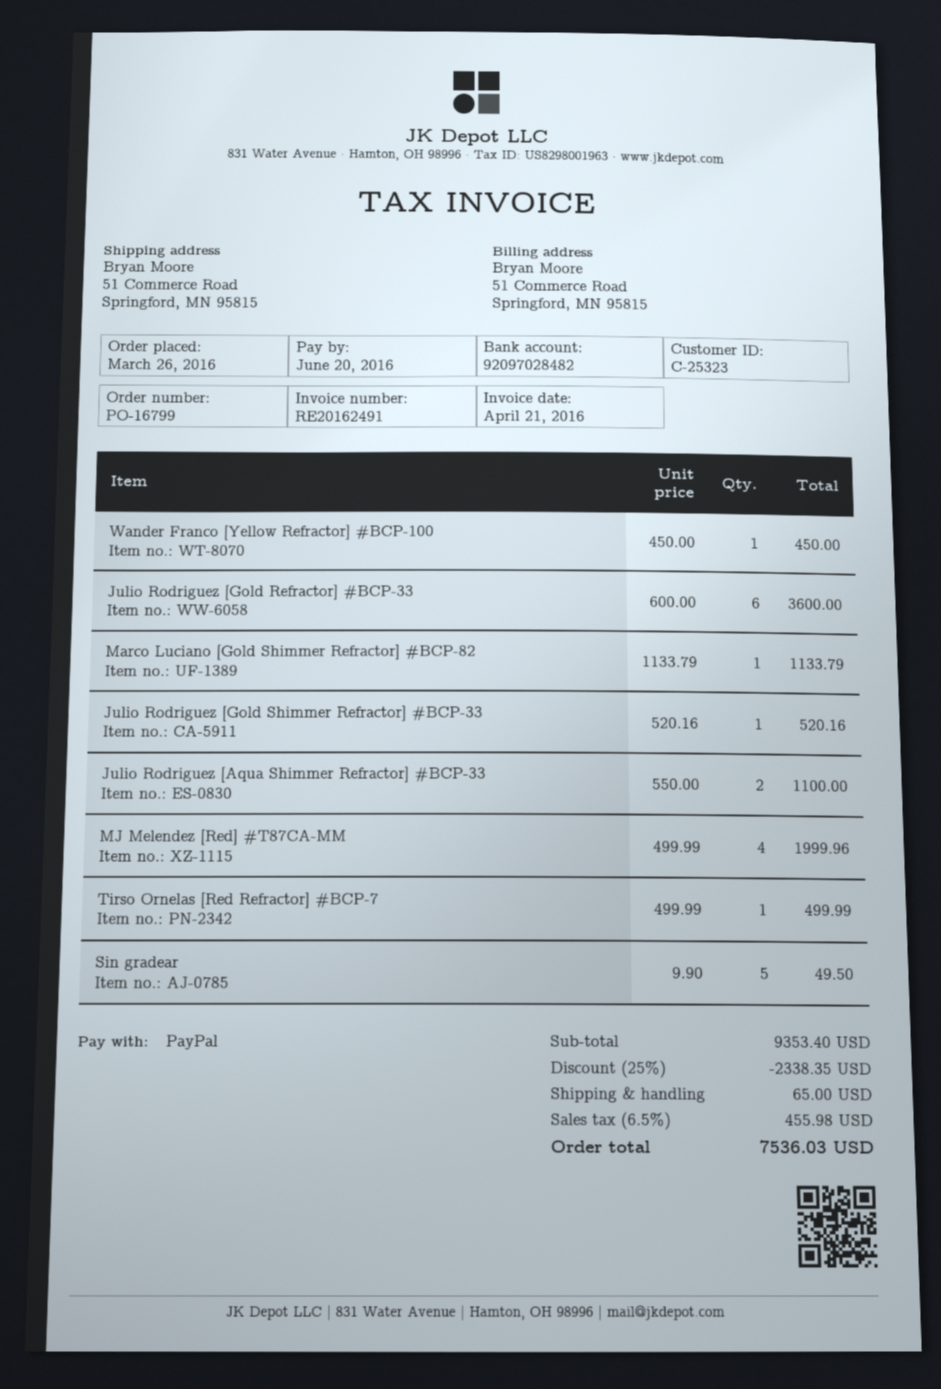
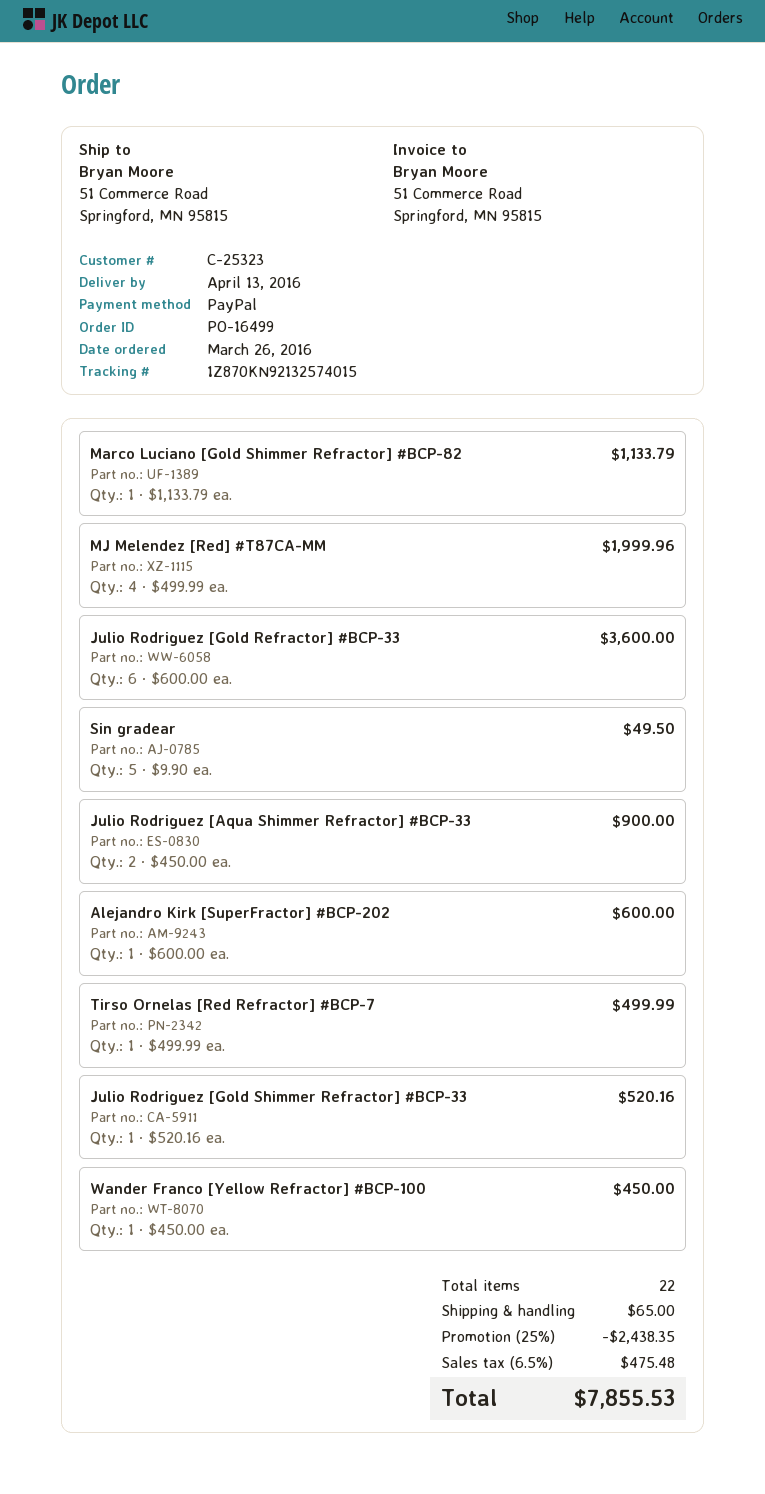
order number: PO-16799 -> PO-16499
Julio Rodriguez [Aqua Shimmer Refractor] #BCP-33: 2 x 550.00 = 1100.00 -> 2 x 450.00 = 900.00
Alejandro Kirk [SuperFractor] #BCP-202: none -> 1 x 600.00 = 600.00
discount: 25% = 2338.35 -> 25% = 2438.35
tax: 6.5% = 455.98 -> 6.5% = 475.48
total: 7536.03 -> 7855.53

